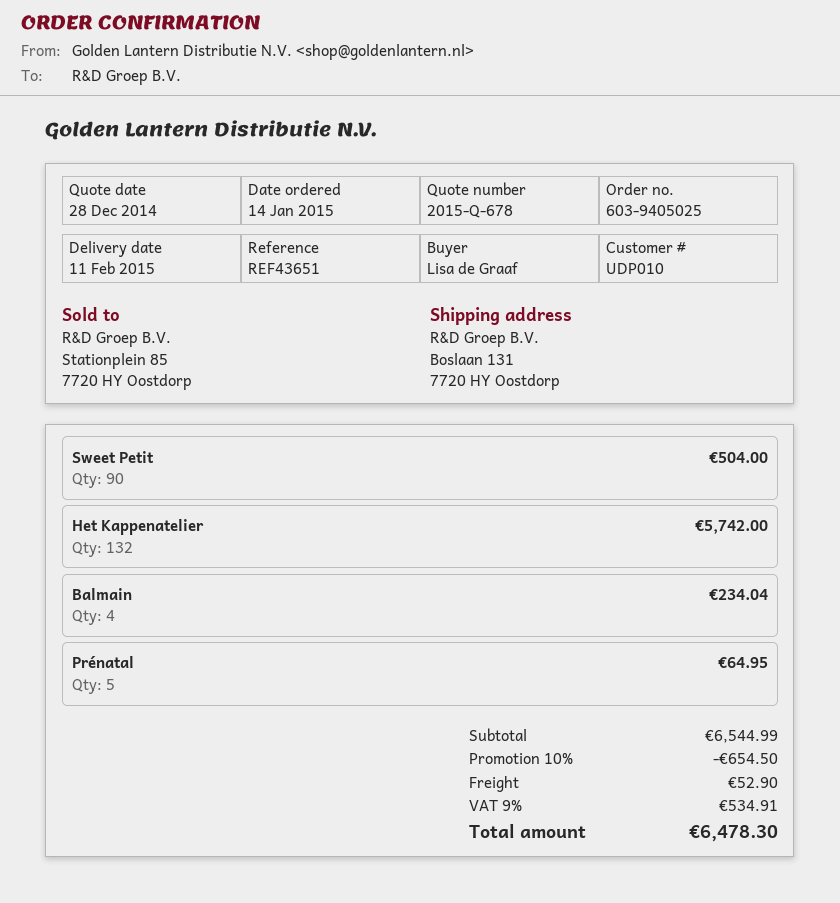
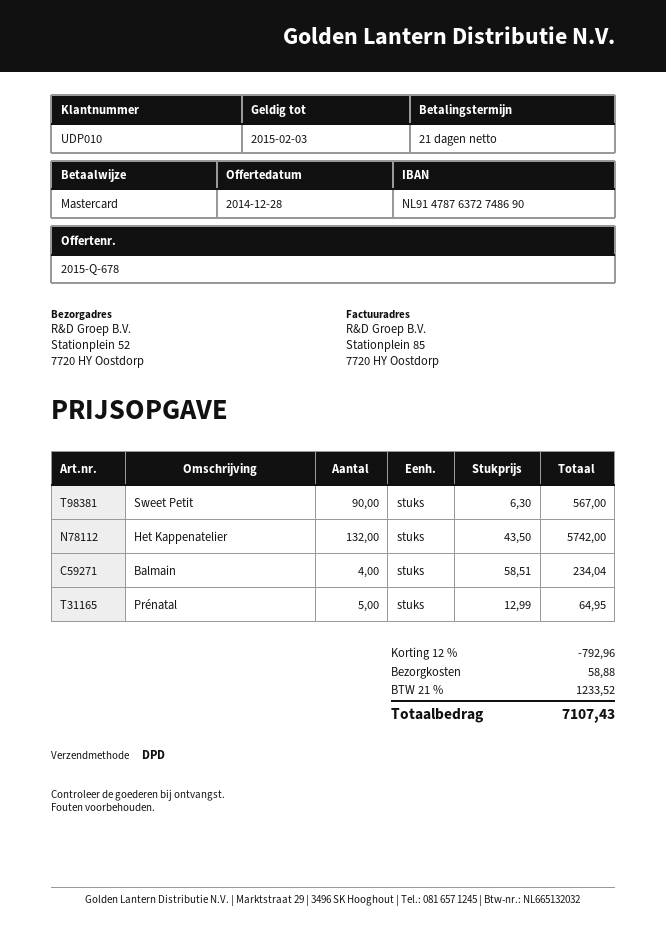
ship to: Boslaan 131, 7720 HY Oostdorp -> Stationplein 52, 7720 HY Oostdorp
Sweet Petit: 90 for 504.00 -> 90 for 567.00
discount: 10% = 654.50 -> 12% = 792.96
shipping: 52.90 -> 58.88
tax: 9% = 534.91 -> 21% = 1233.52
total: 6478.30 -> 7107.43

